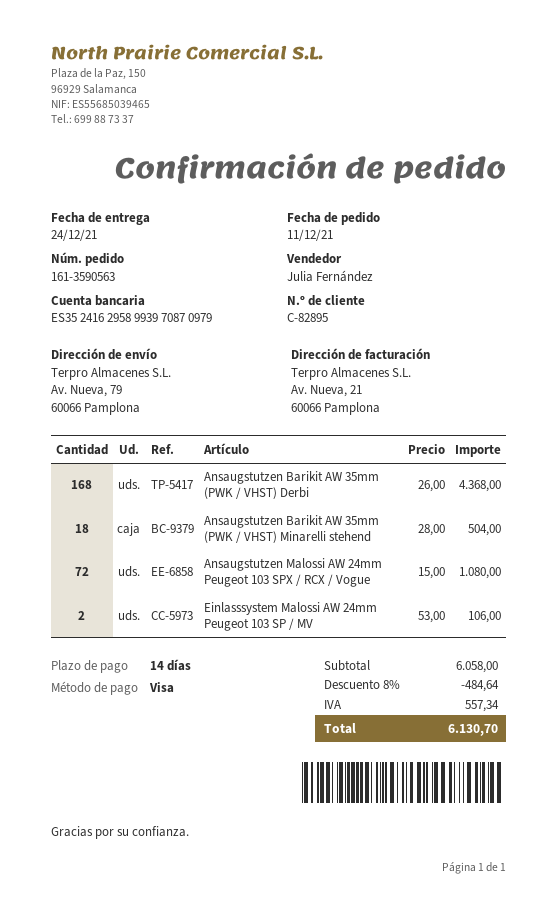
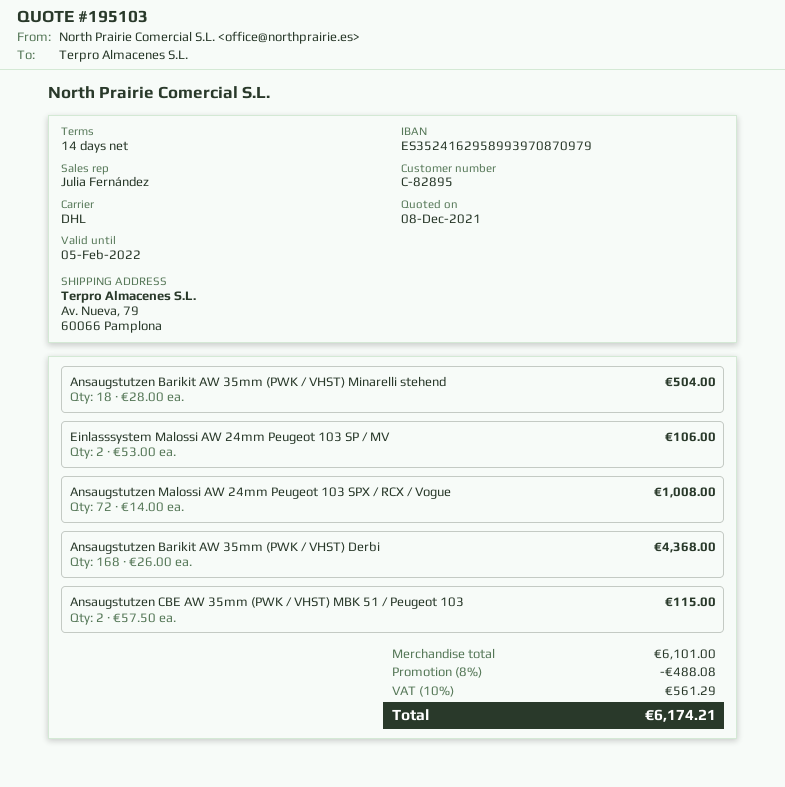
Ansaugstutzen Malossi AW 24mm Peugeot 103 SPX / RCX / Vogue: 72 x 15.00 = 1080.00 -> 72 x 14.00 = 1008.00
Ansaugstutzen CBE AW 35mm (PWK / VHST) MBK 51 / Peugeot 103: none -> 2 x 57.50 = 115.00
subtotal: 6058.00 -> 6101.00
discount: 8% = 484.64 -> 8% = 488.08
tax: 557.34 -> 561.29
total: 6130.70 -> 6174.21

